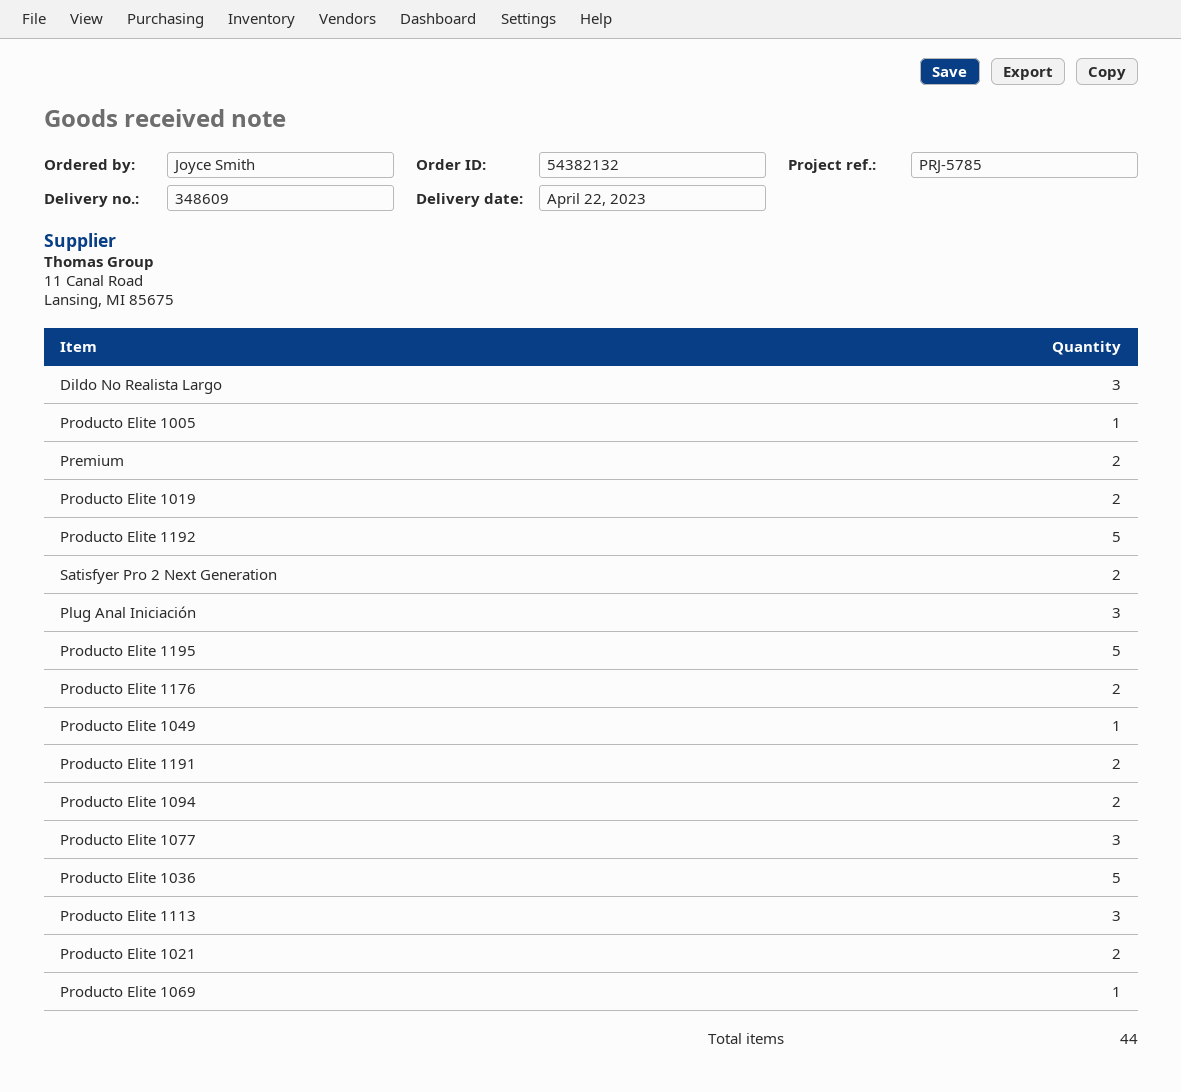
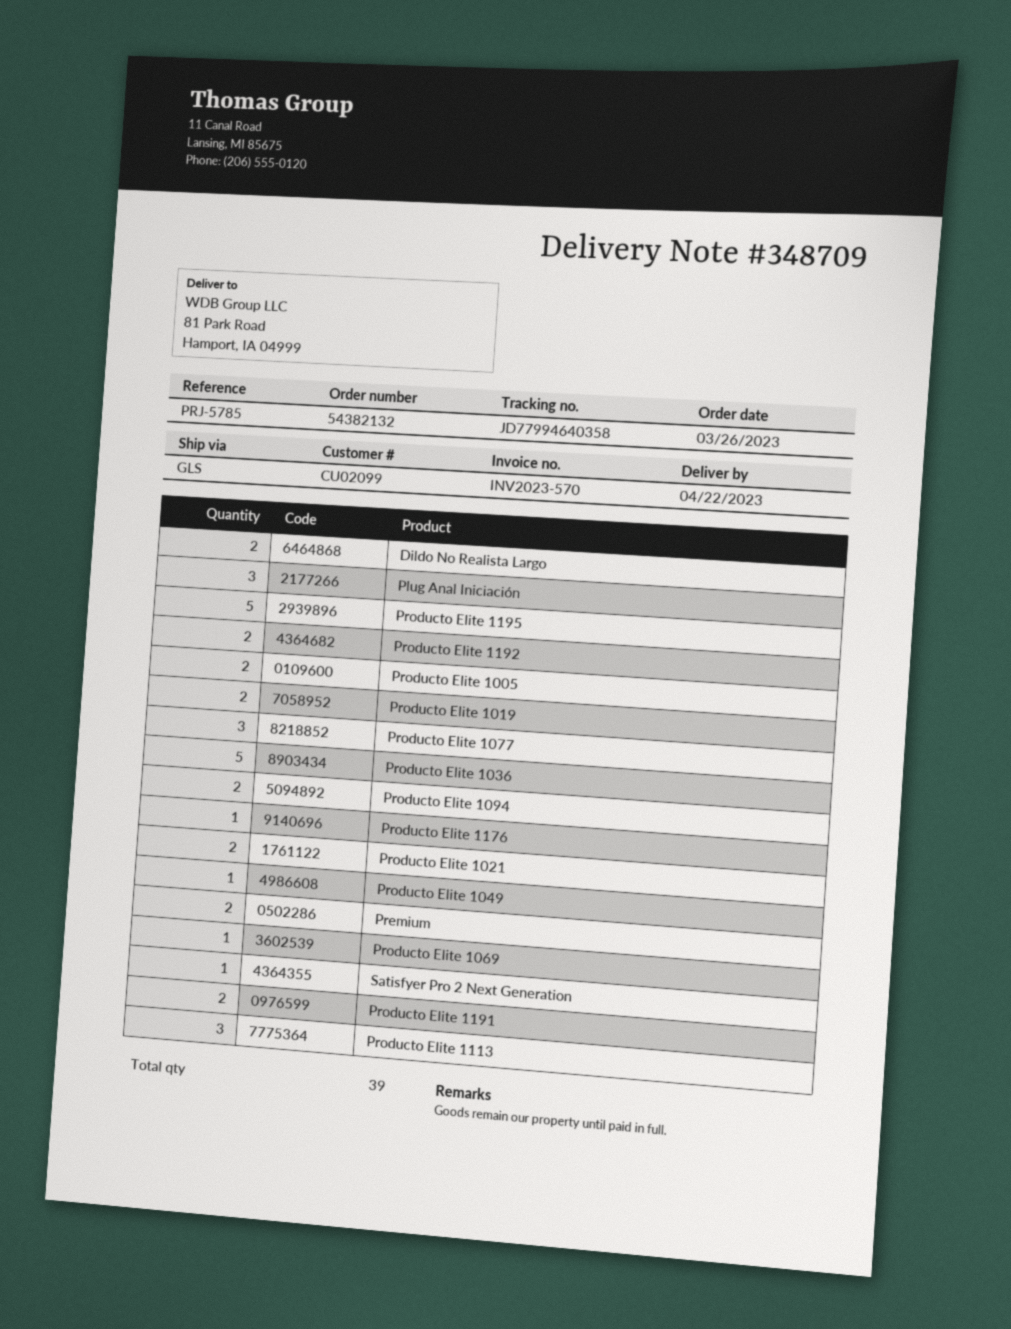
delivery note number: 348609 -> 348709
Dildo No Realista Largo: 3 -> 2
Producto Elite 1005: 1 -> 2
Producto Elite 1192: 5 -> 2
Satisfyer Pro 2 Next Generation: 2 -> 1
Producto Elite 1176: 2 -> 1
total quantity: 44 -> 39

